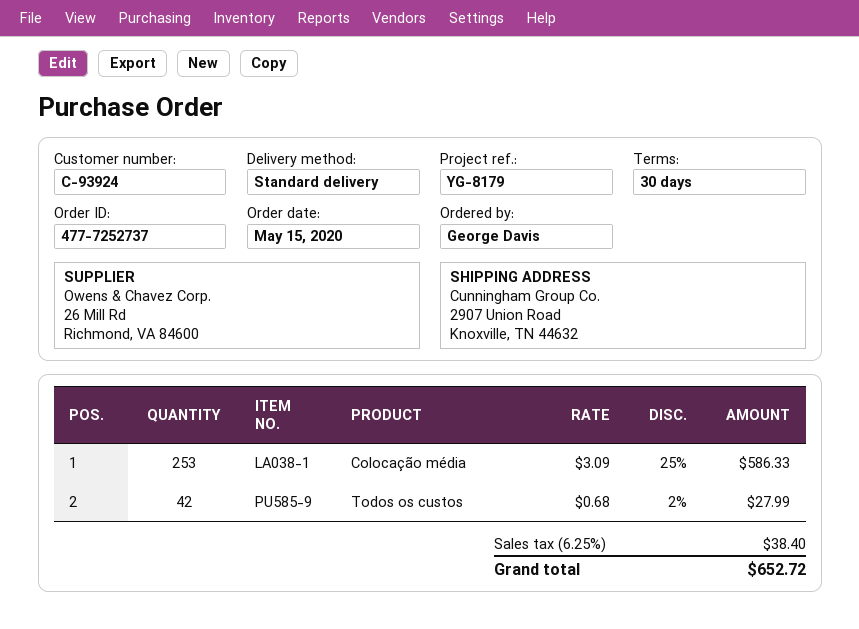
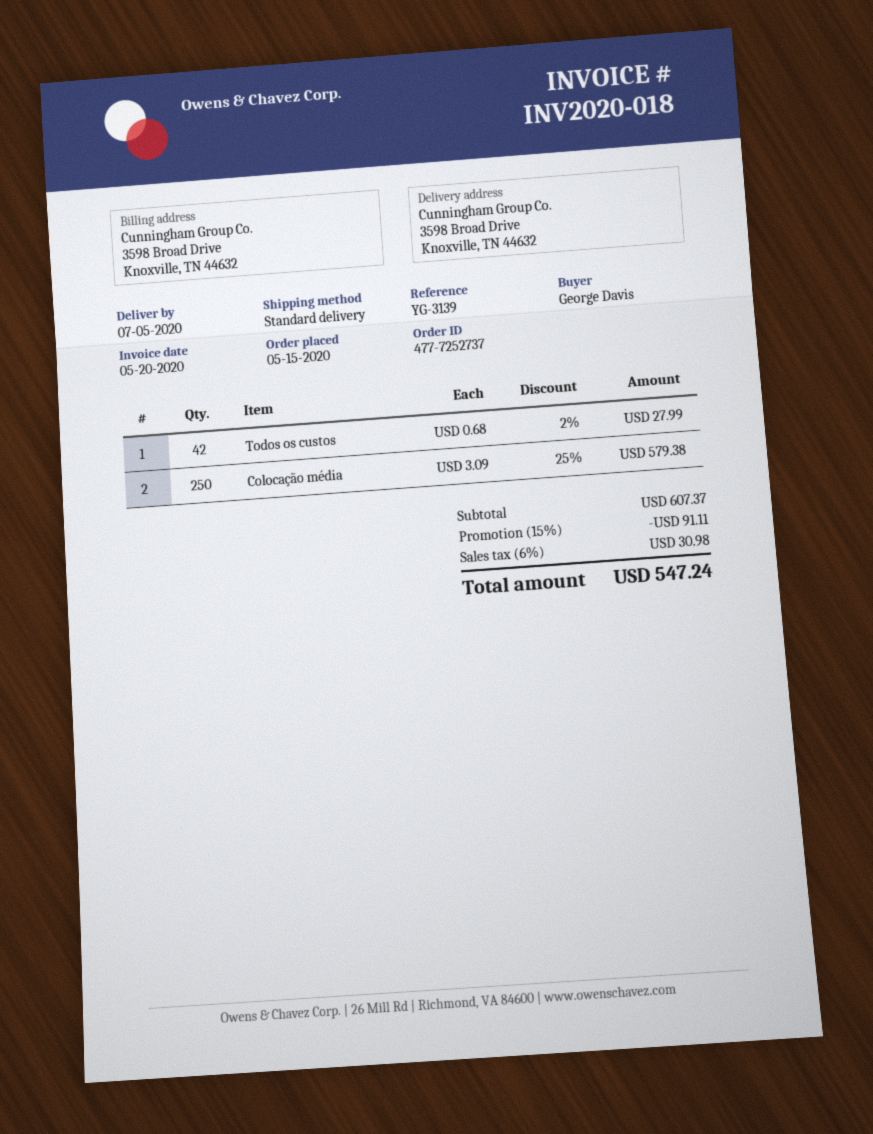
reference: YG-8179 -> YG-3139
ship to: 2907 Union Road, Knoxville, TN 44632 -> 3598 Broad Drive, Knoxville, TN 44632
Colocação média: 253 x 3.09 - 25% = 586.33 -> 250 x 3.09 - 25% = 579.38
discount: none -> 15% = 91.11
tax: 6.25% = 38.40 -> 6% = 30.98
total: 652.72 -> 547.24

